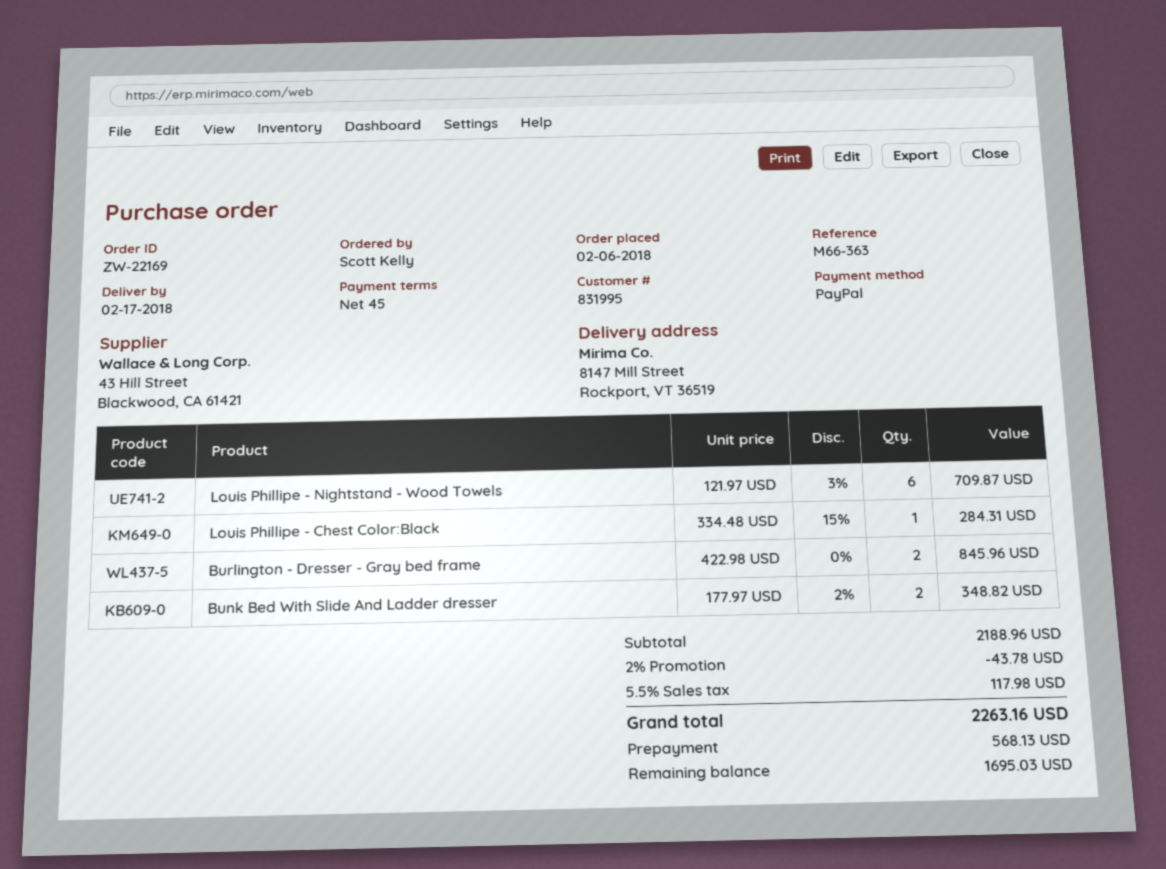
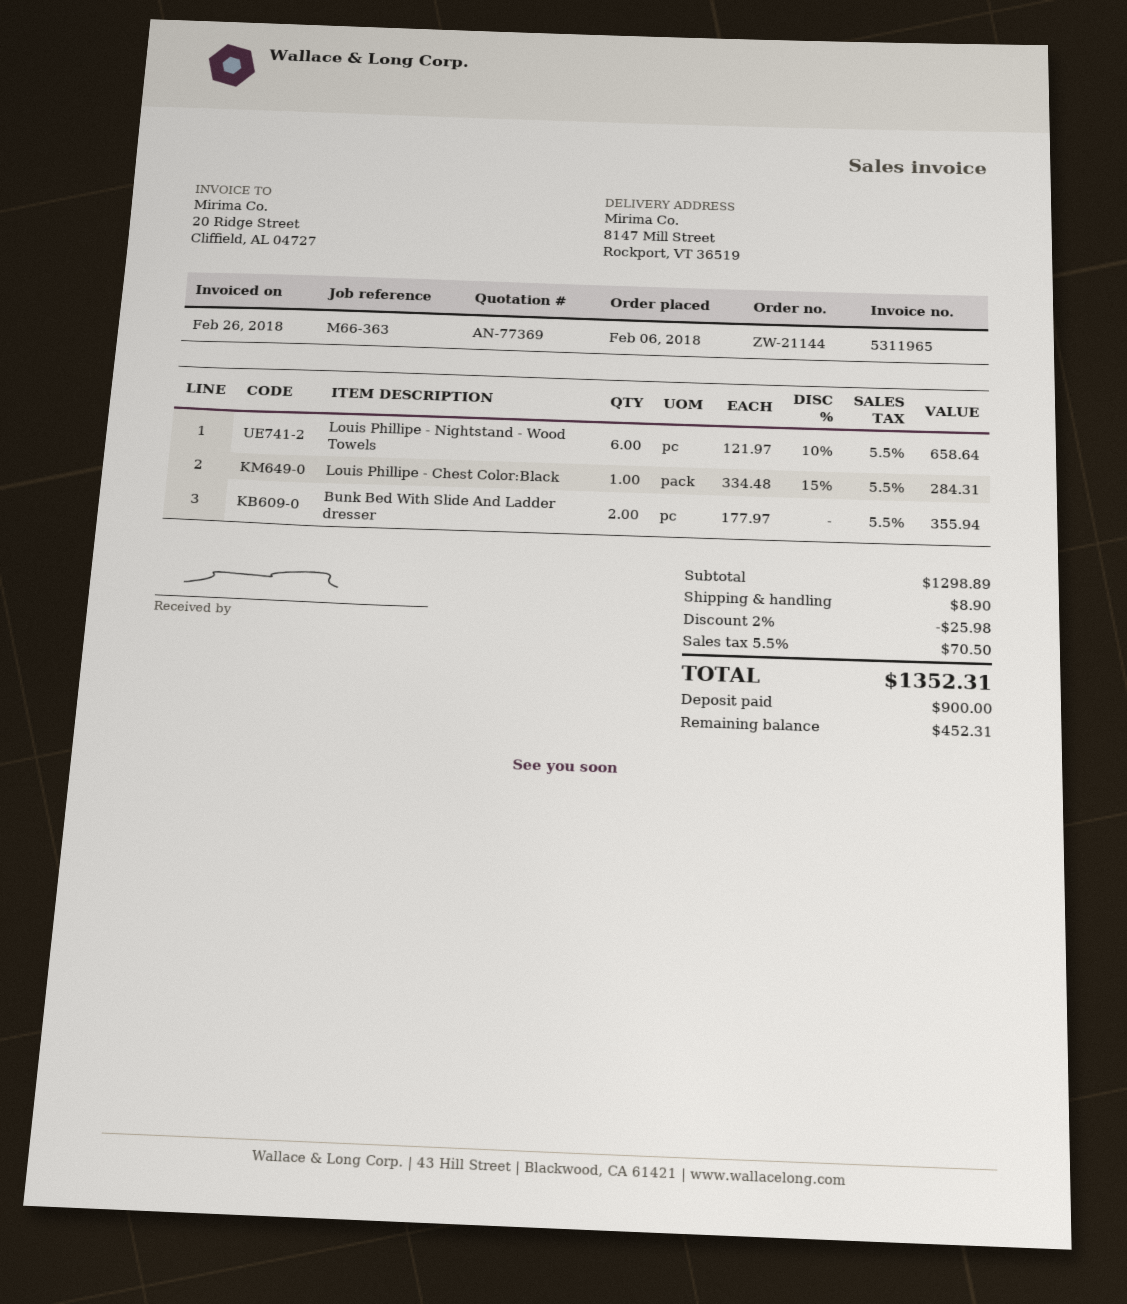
order number: ZW-22169 -> ZW-21144
Louis Phillipe - Nightstand - Wood Towels: 6 x 121.97 - 3% = 709.87 -> 6 x 121.97 - 10% = 658.64
Burlington - Dresser - Gray bed frame: 2 x 422.98 = 845.96 -> none
Bunk Bed With Slide And Ladder dresser: 2 x 177.97 - 2% = 348.82 -> 2 x 177.97 = 355.94
subtotal: 2188.96 -> 1298.89
discount: 2% = 43.78 -> 2% = 25.98
shipping: none -> 8.90
tax: 5.5% = 117.98 -> 5.5% = 70.50
total: 2263.16 -> 1352.31
deposit: 568.13 -> 900.00
balance: 1695.03 -> 452.31

